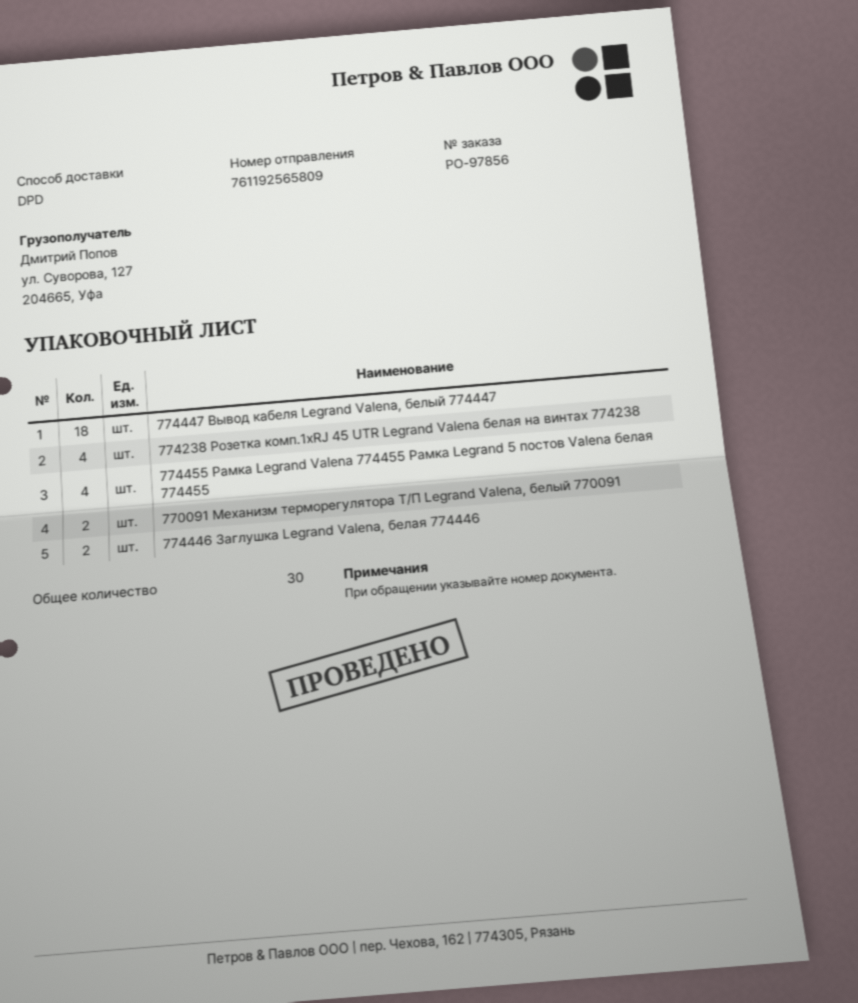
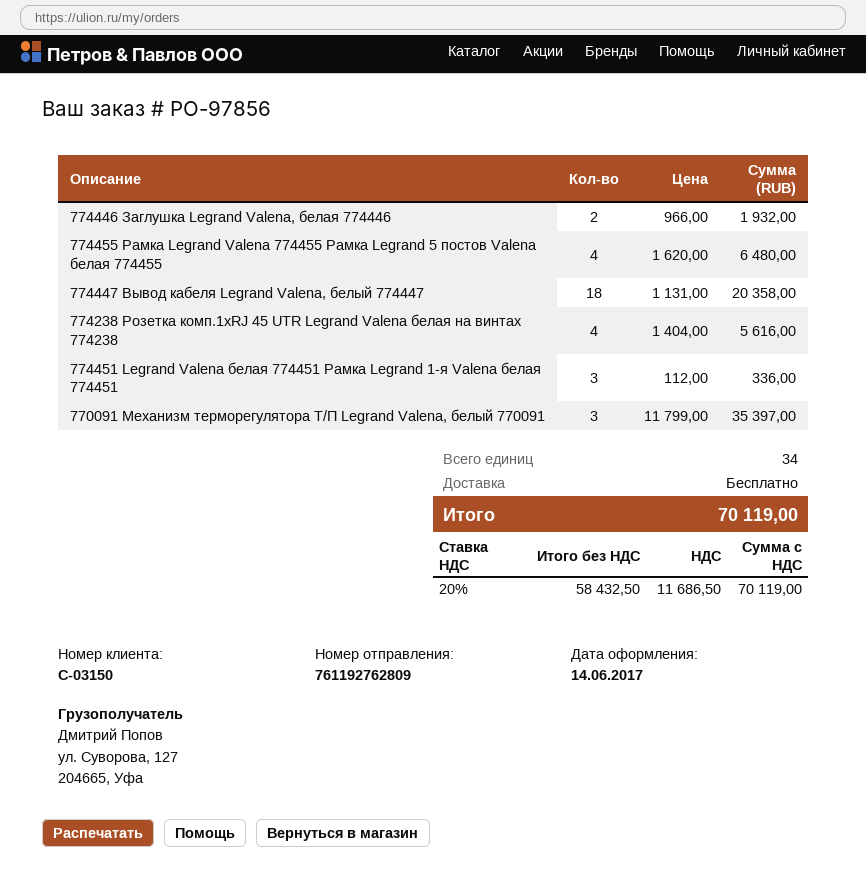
tracking number: 761192565809 -> 761192762809
770091 Механизм терморегулятора Т/П Legrand Valena, белый 770091: 2 -> 3
774451 Legrand Valena белая 774451 Рамка Legrand 1-я Valena белая 774451: none -> 3
total quantity: 30 -> 34

